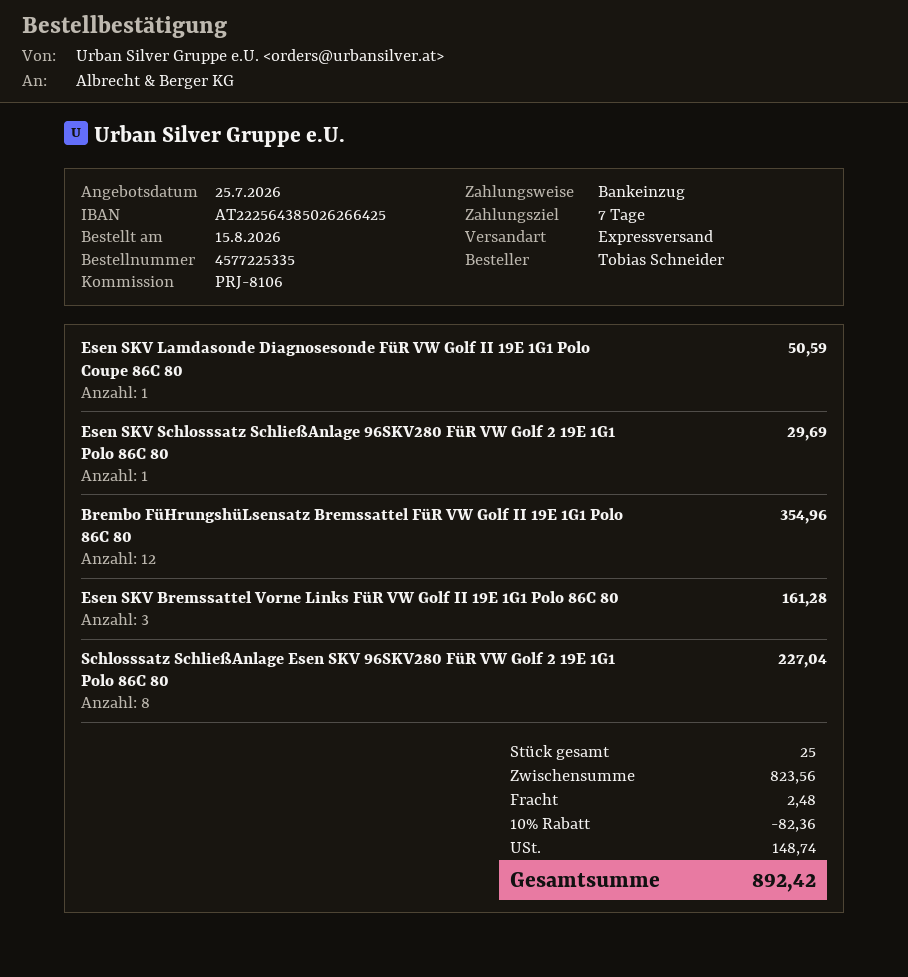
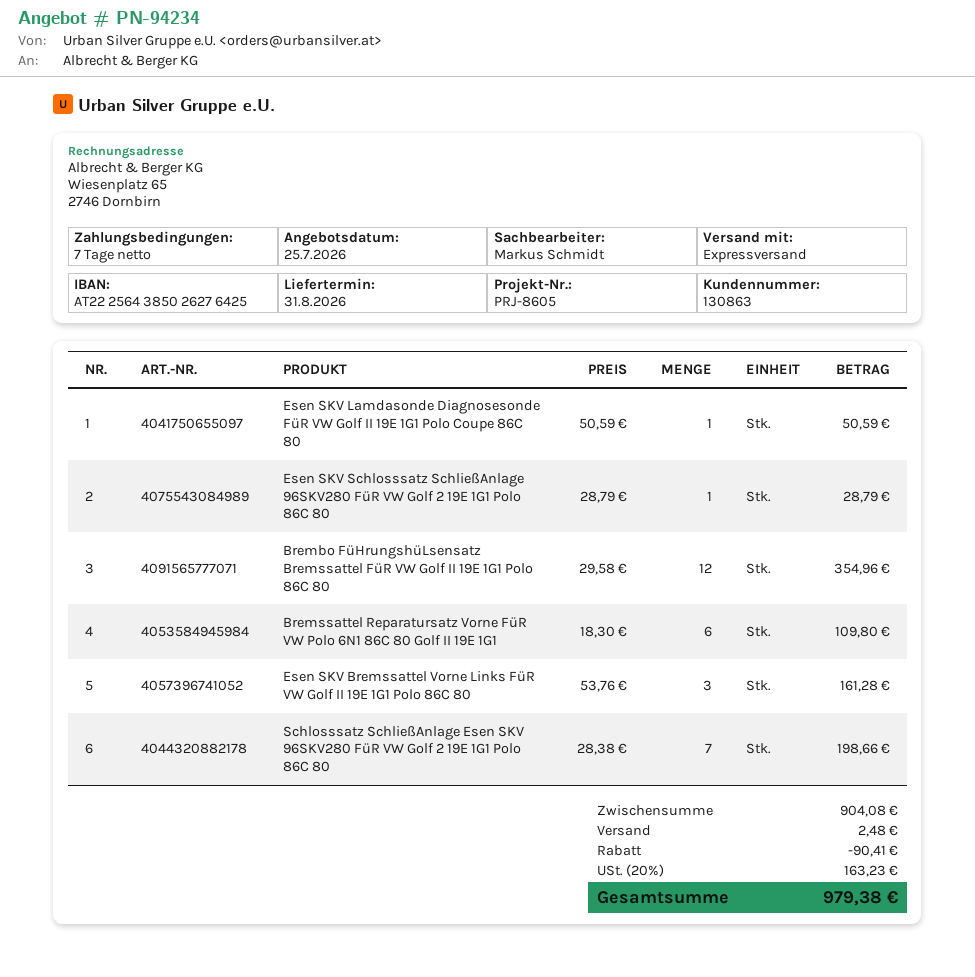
reference: PRJ-8106 -> PRJ-8605
bank account: AT222564385026266425 -> AT222564385026276425
Esen SKV Schlosssatz SchließAnlage 96SKV280 FüR VW Golf 2 19E 1G1 Polo 86C 80: 1 for 29.69 -> 1 for 28.79
Schlosssatz SchließAnlage Esen SKV 96SKV280 FüR VW Golf 2 19E 1G1 Polo 86C 80: 8 for 227.04 -> 7 for 198.66
Bremssattel Reparatursatz Vorne FüR VW Polo 6N1 86C 80 Golf II 19E 1G1: none -> 6 for 109.80
subtotal: 823.56 -> 904.08
discount: 82.36 -> 90.41
tax: 148.74 -> 163.23
total: 892.42 -> 979.38

